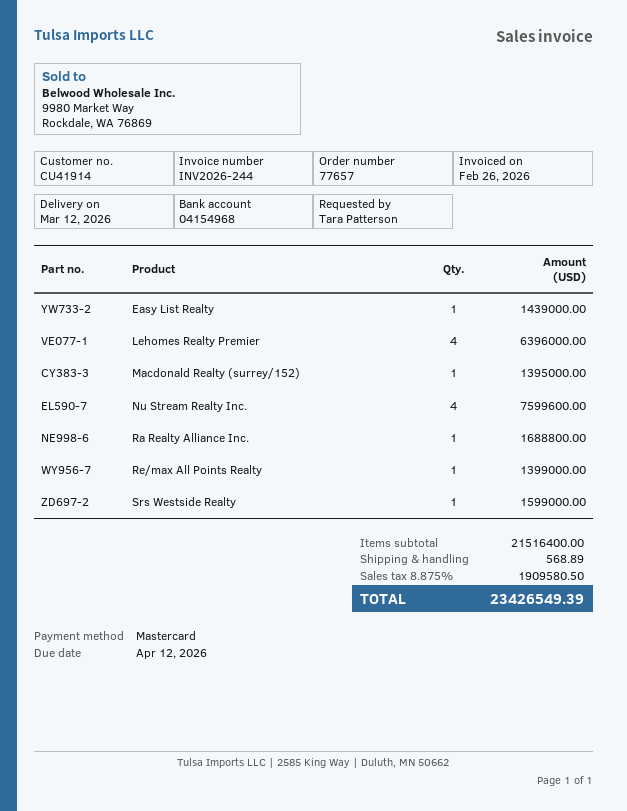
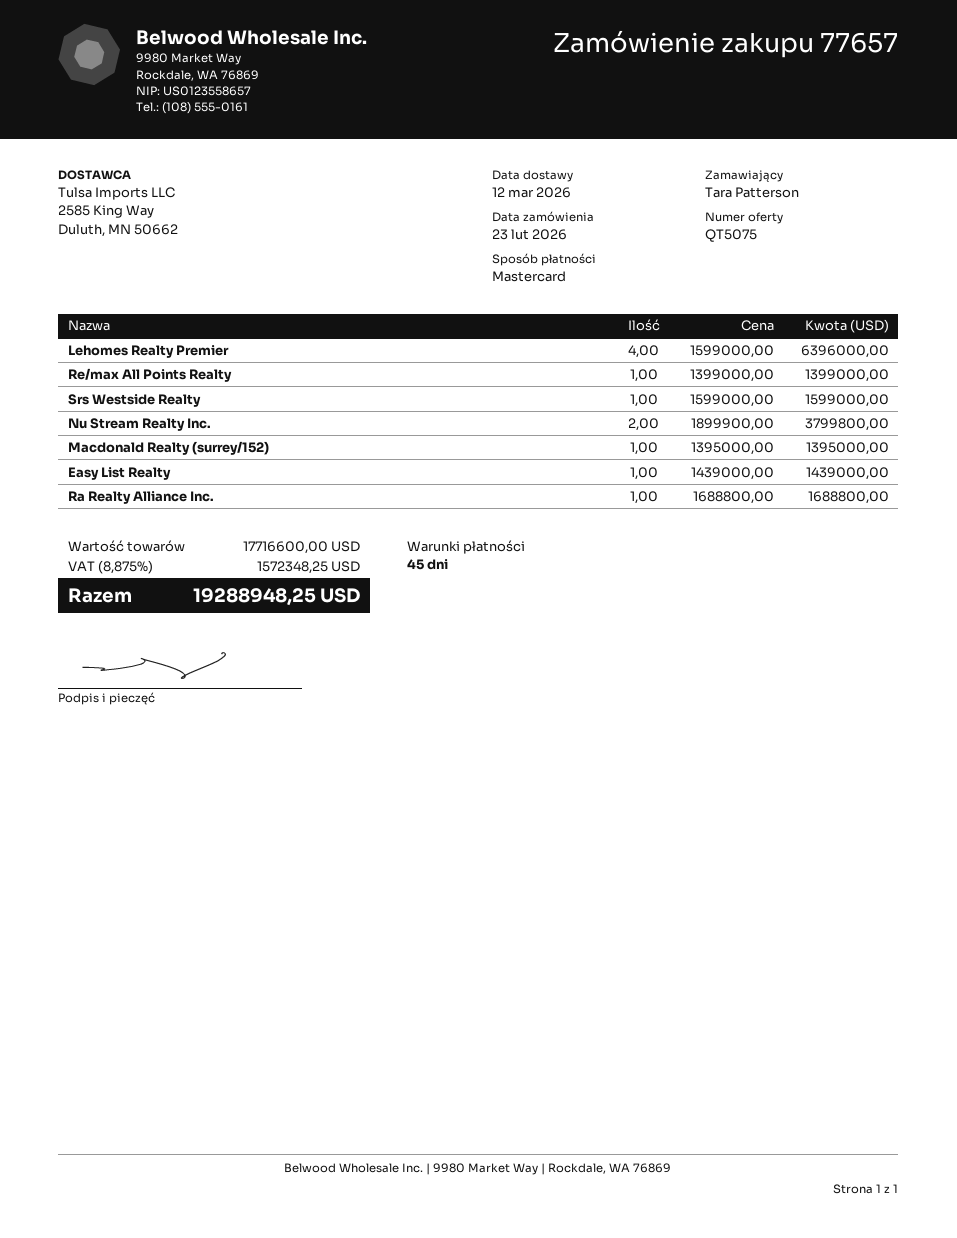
Nu Stream Realty Inc.: 4 for 7599600.00 -> 2 for 3799800.00
subtotal: 21516400.00 -> 17716600.00
shipping: 568.89 -> none
tax: 8.875% = 1909580.50 -> 8.875% = 1572348.25
total: 23426549.39 -> 19288948.25

